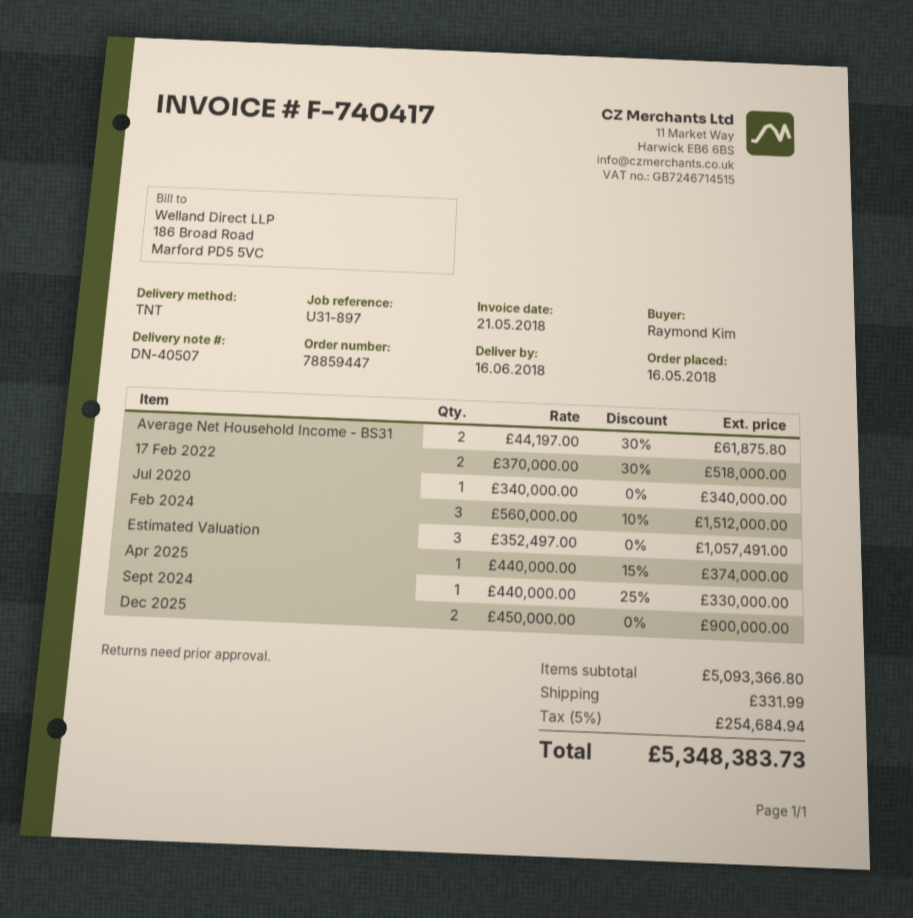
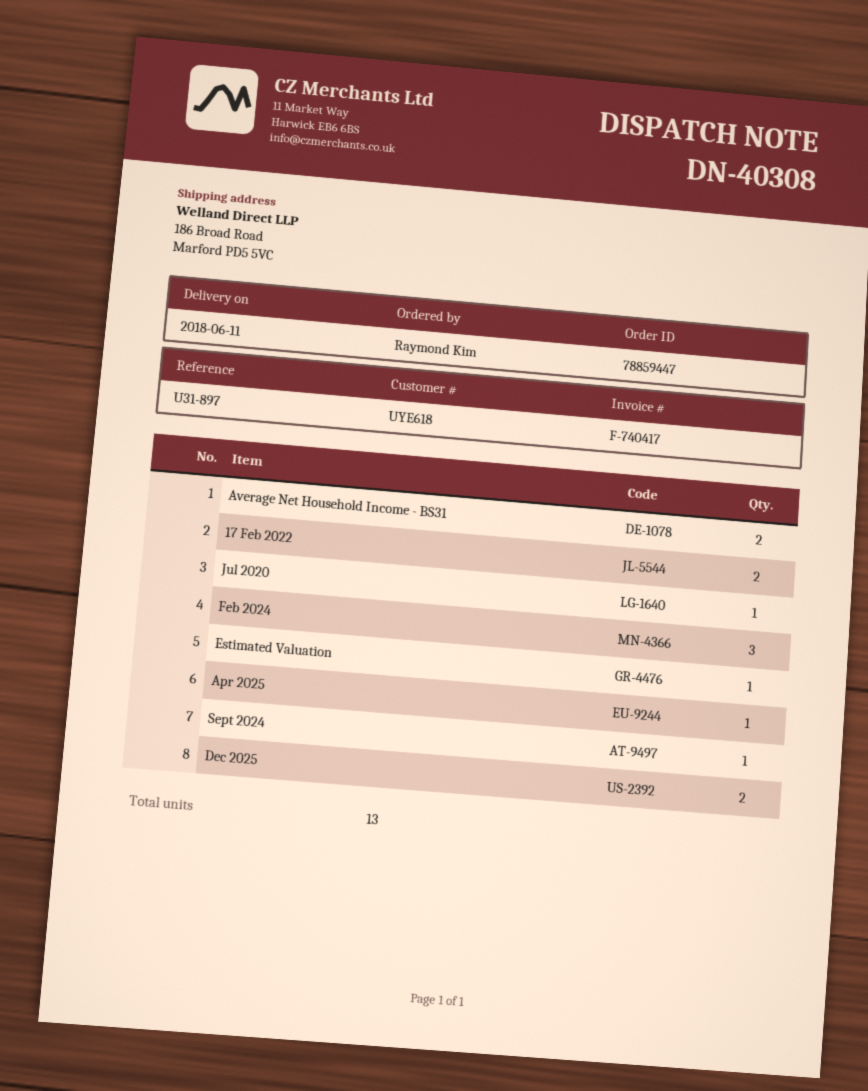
delivery note number: DN-40507 -> DN-40308
delivery date: 2018-06-16 -> 2018-06-11
Estimated Valuation: 3 -> 1

